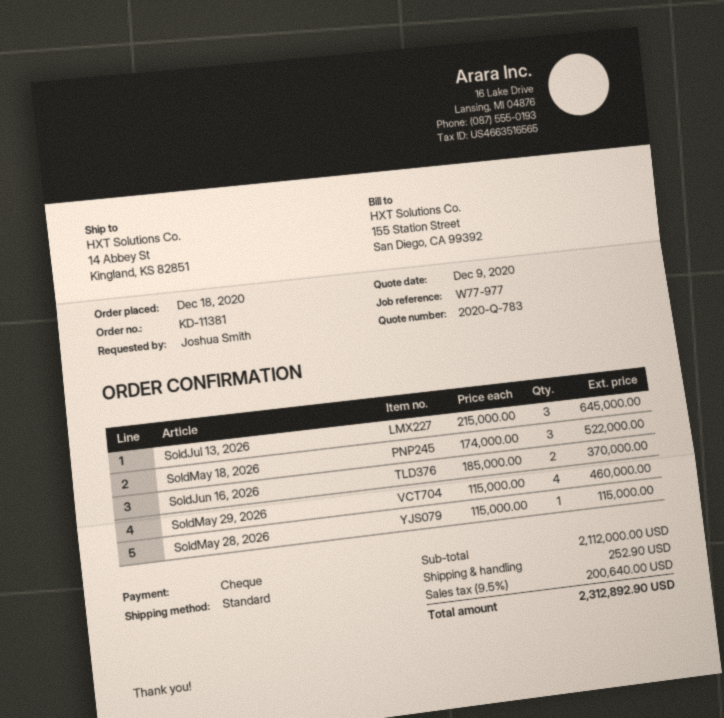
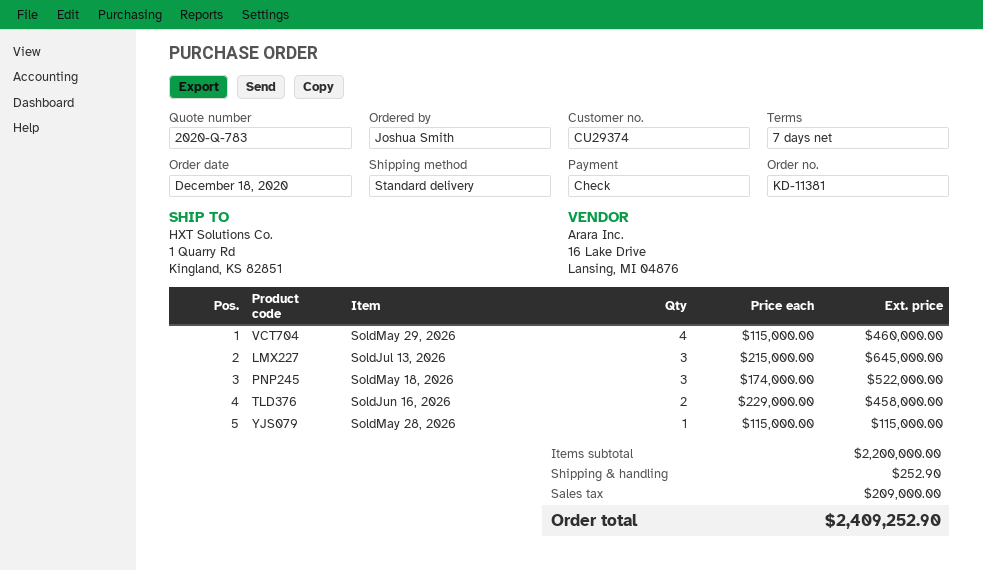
ship to: 14 Abbey St, Kingland, KS 82851 -> 1 Quarry Rd, Kingland, KS 82851
SoldJun 16, 2026: 2 x 185000.00 = 370000.00 -> 2 x 229000.00 = 458000.00
subtotal: 2112000.00 -> 2200000.00
tax: 200640.00 -> 209000.00
total: 2312892.90 -> 2409252.90

